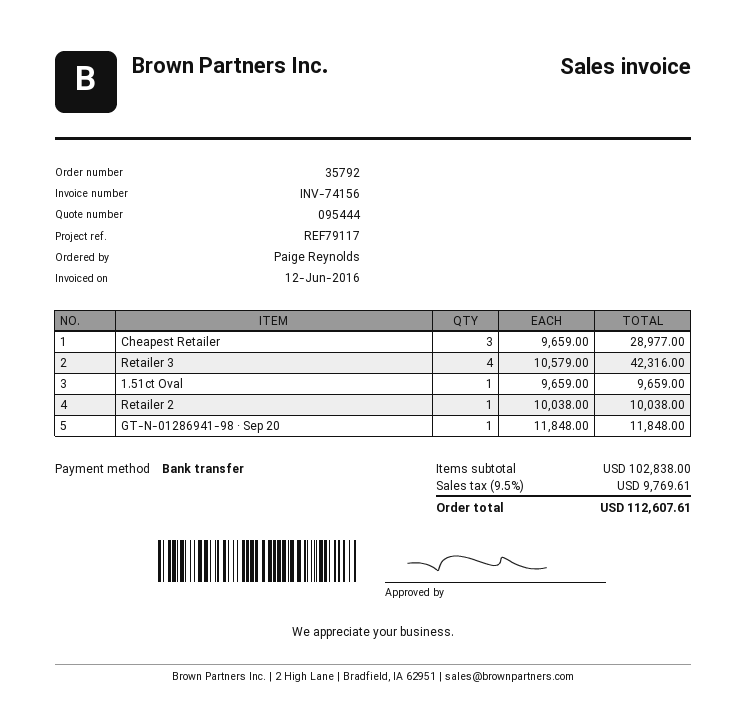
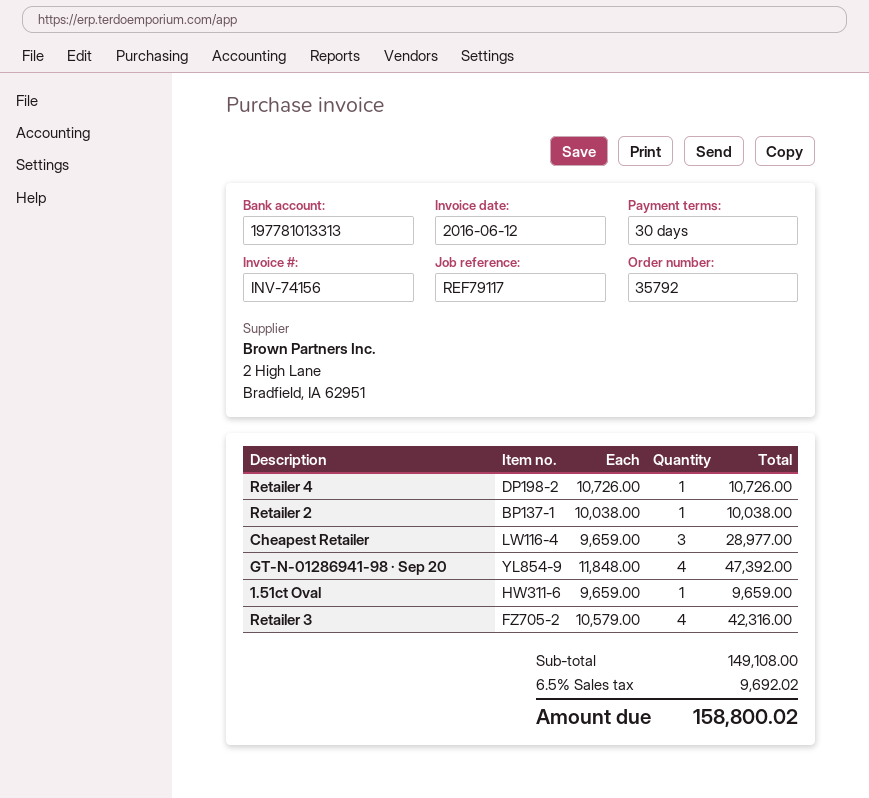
GT-N-01286941-98 · Sep 20: 1 x 11848.00 = 11848.00 -> 4 x 11848.00 = 47392.00
Retailer 4: none -> 1 x 10726.00 = 10726.00
subtotal: 102838.00 -> 149108.00
tax: 9.5% = 9769.61 -> 6.5% = 9692.02
total: 112607.61 -> 158800.02

